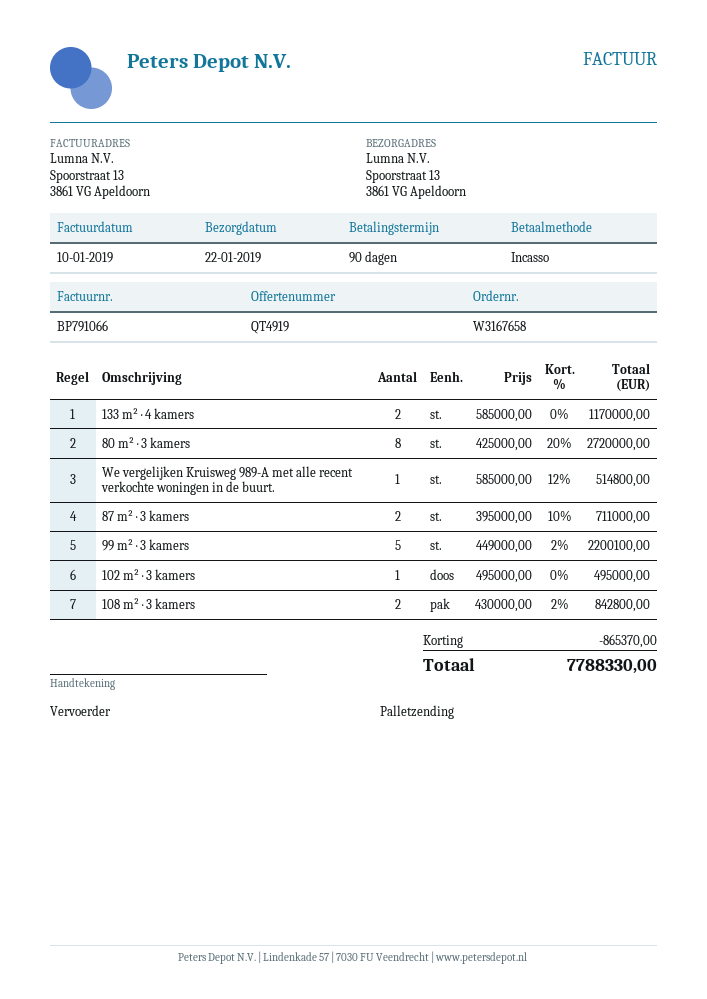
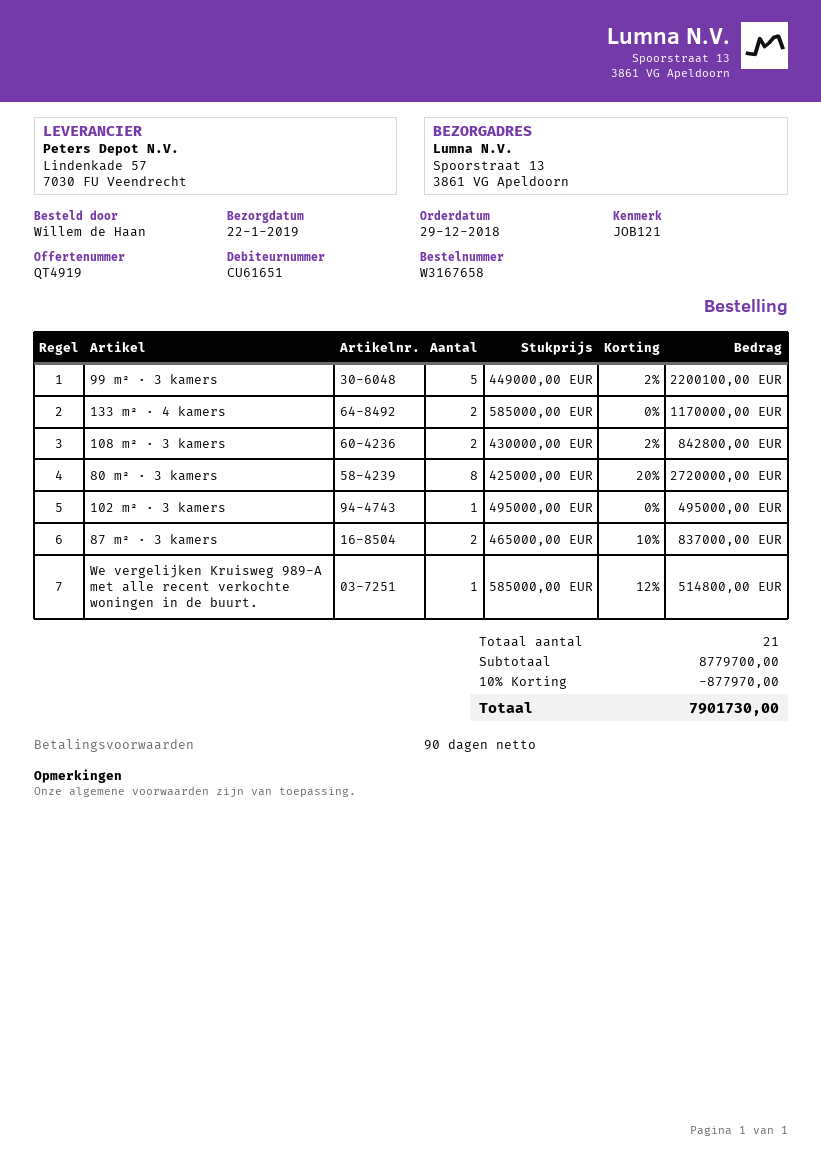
87 m² · 3 kamers: 2 x 395000.00 - 10% = 711000.00 -> 2 x 465000.00 - 10% = 837000.00
discount: 865370.00 -> 877970.00
total: 7788330.00 -> 7901730.00

